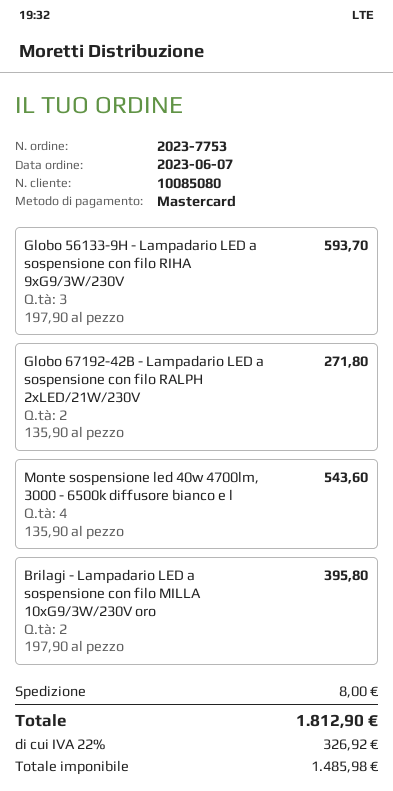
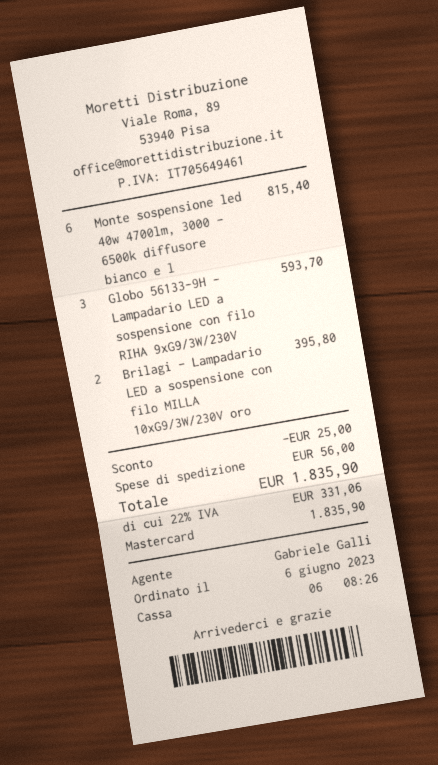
order date: 2023-06-07 -> 2023-06-06
Globo 67192-42B - Lampadario LED a sospensione con filo RALPH 2xLED/21W/230V: 2 for 271.80 -> none
Monte sospensione led 40w 4700lm, 3000 - 6500k diffusore bianco e l: 4 for 543.60 -> 6 for 815.40
discount: none -> 25.00
shipping: 8.00 -> 56.00
tax: 22% = 326.92 -> 22% = 331.06
total: 1812.90 -> 1835.90

